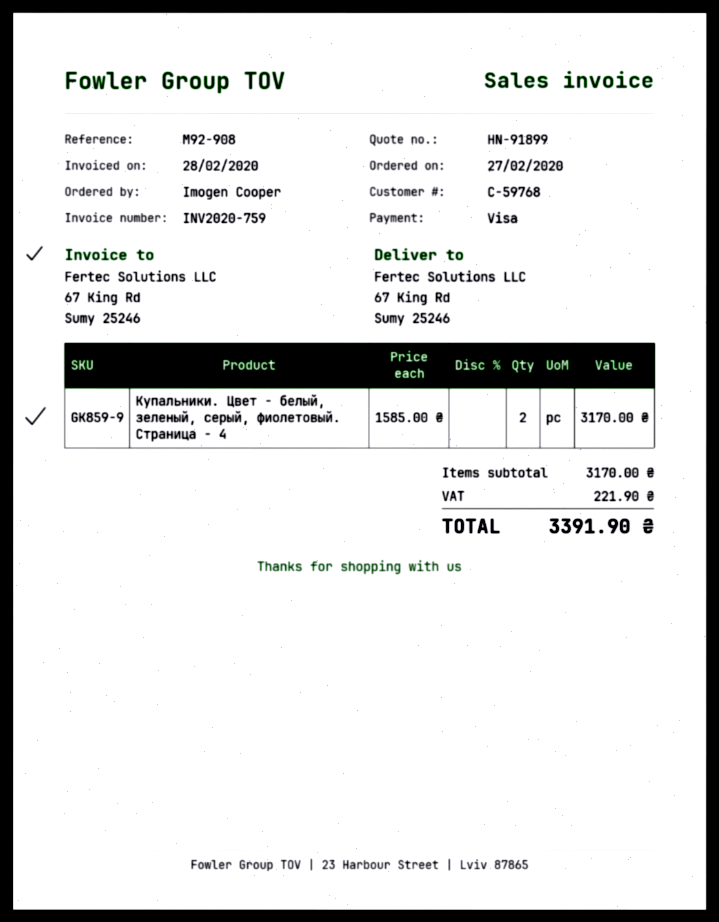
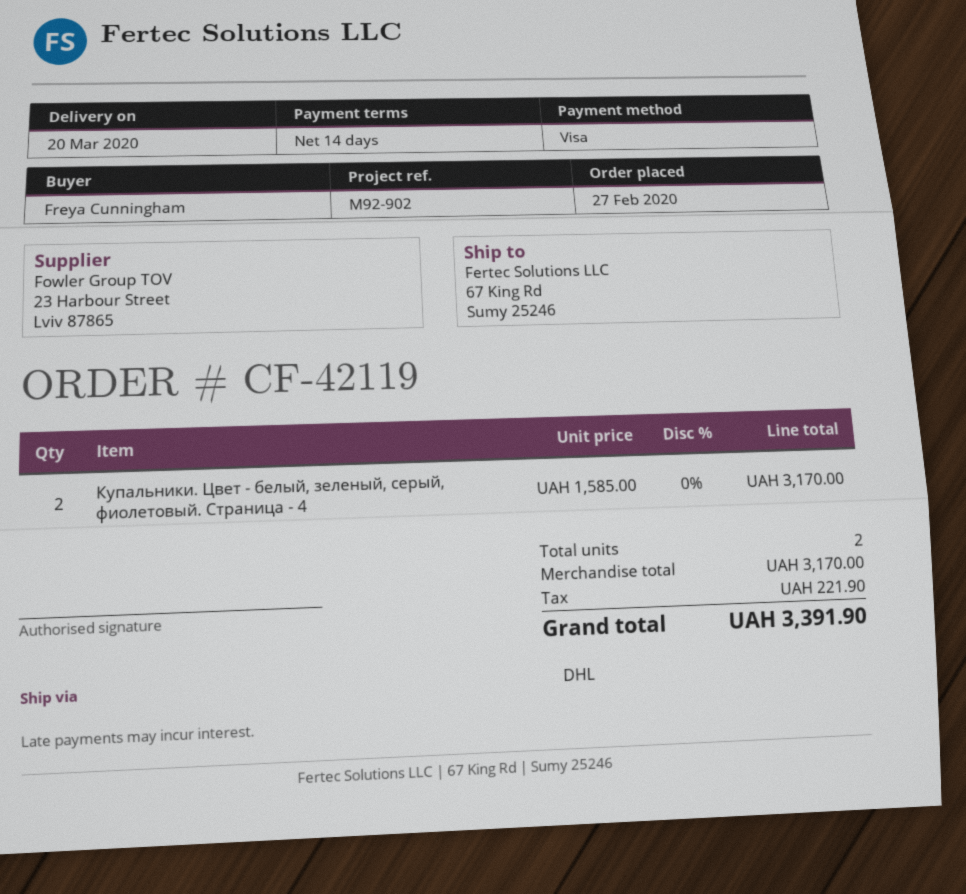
reference: M92-908 -> M92-902
ordered by: Imogen Cooper -> Freya Cunningham

